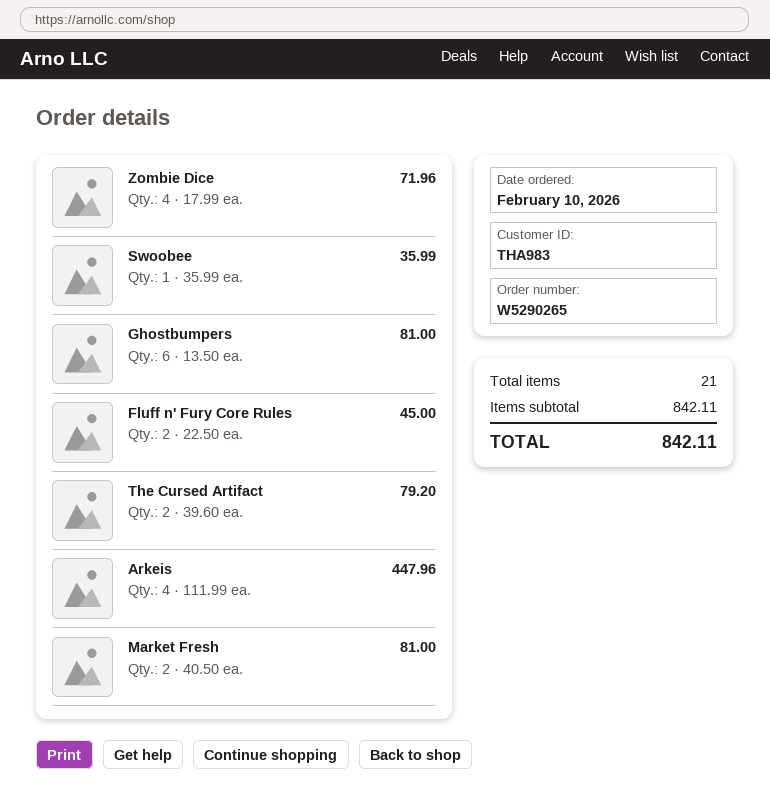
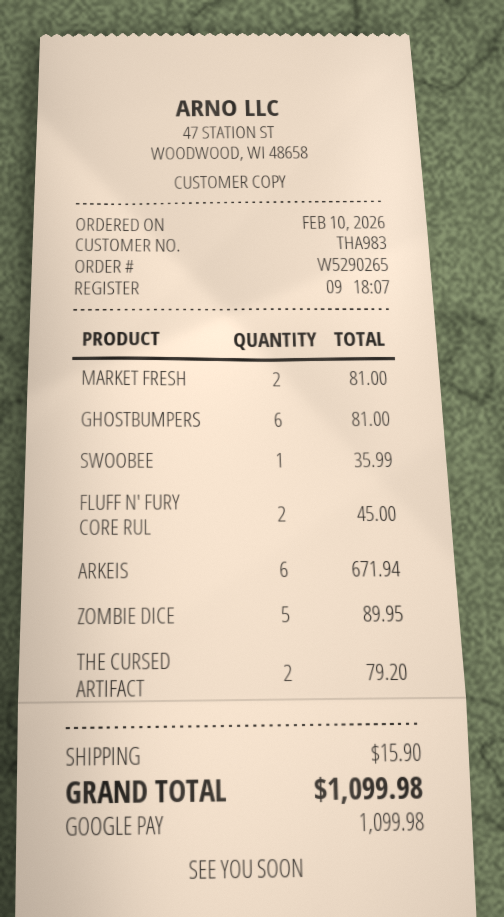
Zombie Dice: 4 for 71.96 -> 5 for 89.95
Arkeis: 4 for 447.96 -> 6 for 671.94
shipping: none -> 15.90
total: 842.11 -> 1099.98

